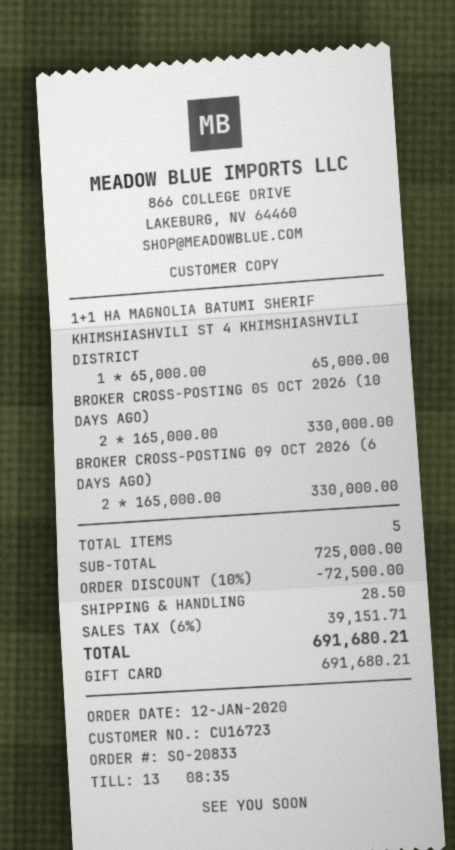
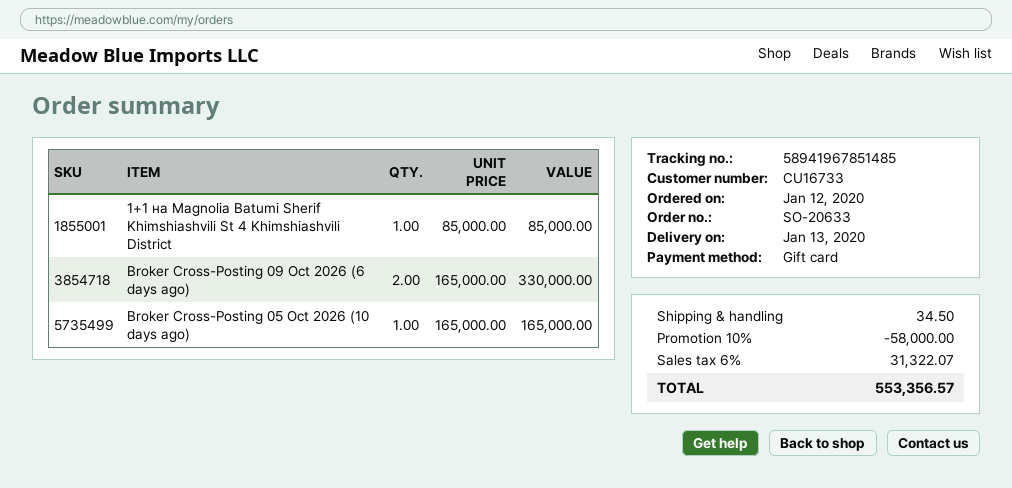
order number: SO-20833 -> SO-20633
customer number: CU16723 -> CU16733
1+1 НА MAGNOLIA BATUMI SHERIF KHIMSHIASHVILI ST 4 KHIMSHIASHVILI DISTRICT: 1 x 65000.00 = 65000.00 -> 1 x 85000.00 = 85000.00
BROKER CROSS-POSTING 05 OCT 2026 (10 DAYS AGO): 2 x 165000.00 = 330000.00 -> 1 x 165000.00 = 165000.00
discount: 10% = 72500.00 -> 10% = 58000.00
shipping: 28.50 -> 34.50
tax: 6% = 39151.71 -> 6% = 31322.07
total: 691680.21 -> 553356.57

